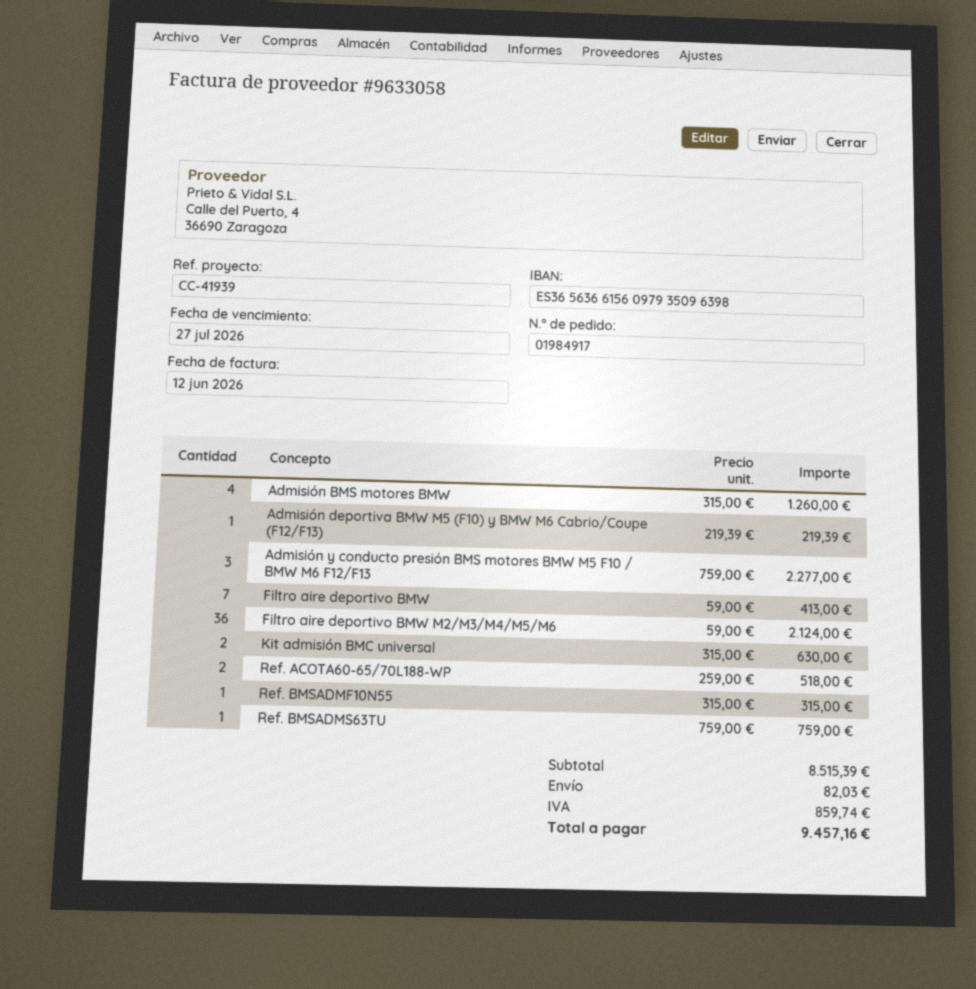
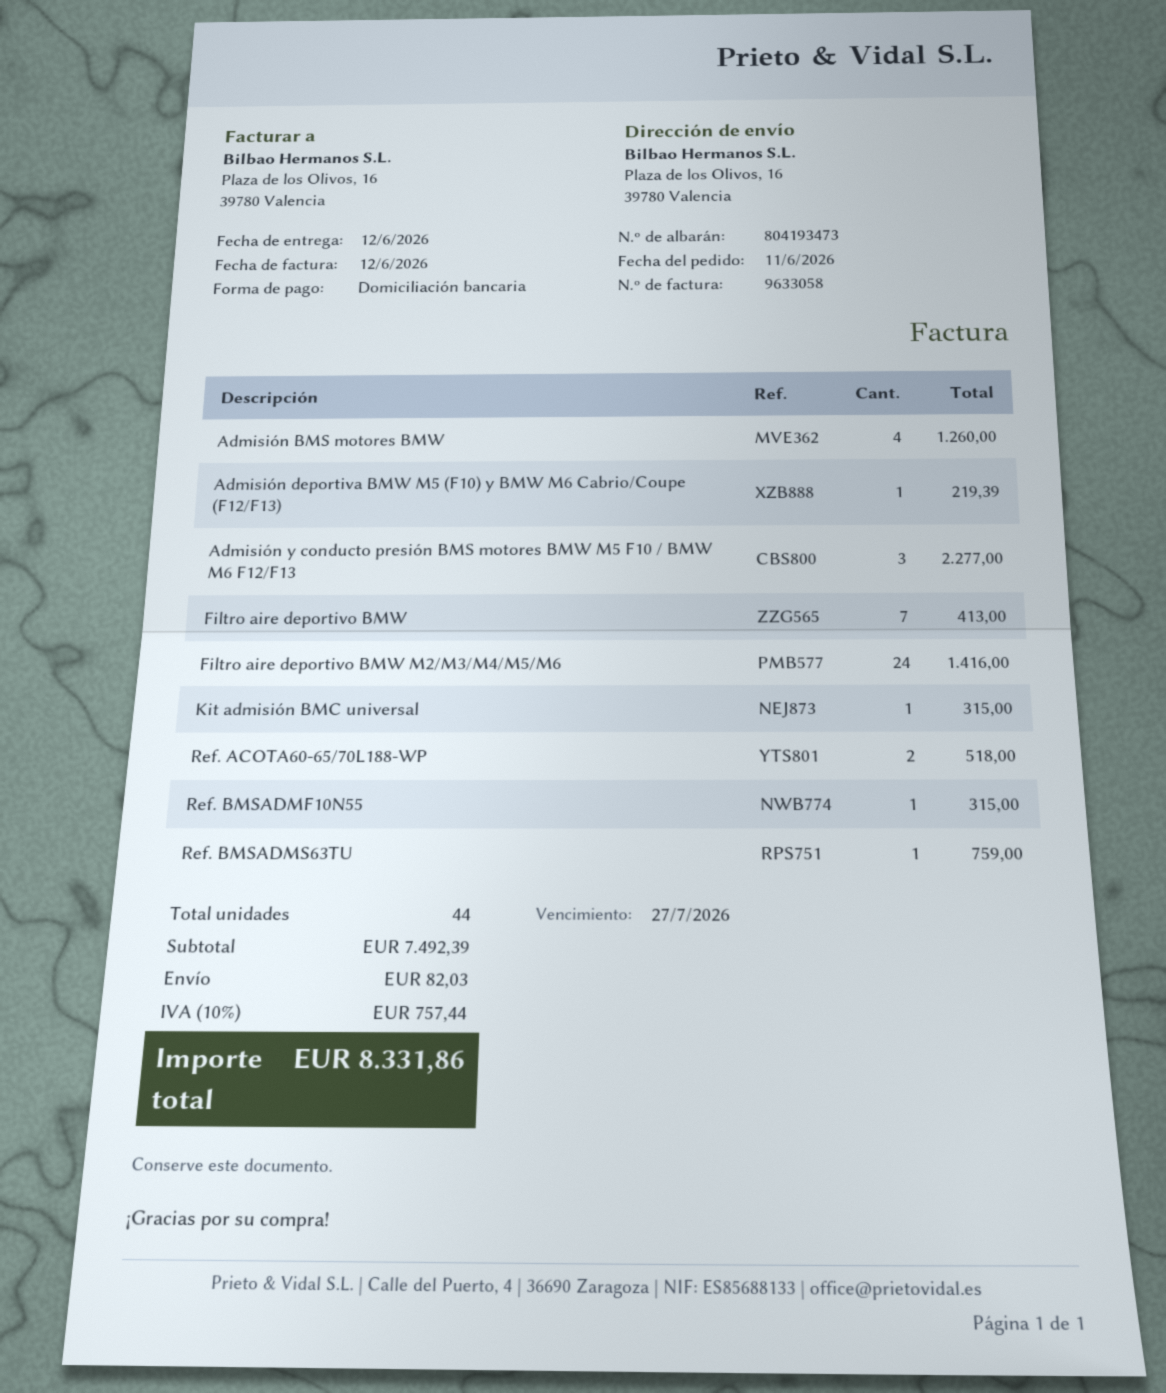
Filtro aire deportivo BMW M2/M3/M4/M5/M6: 36 for 2124.00 -> 24 for 1416.00
Kit admisión BMC universal: 2 for 630.00 -> 1 for 315.00
subtotal: 8515.39 -> 7492.39
tax: 859.74 -> 757.44
total: 9457.16 -> 8331.86

